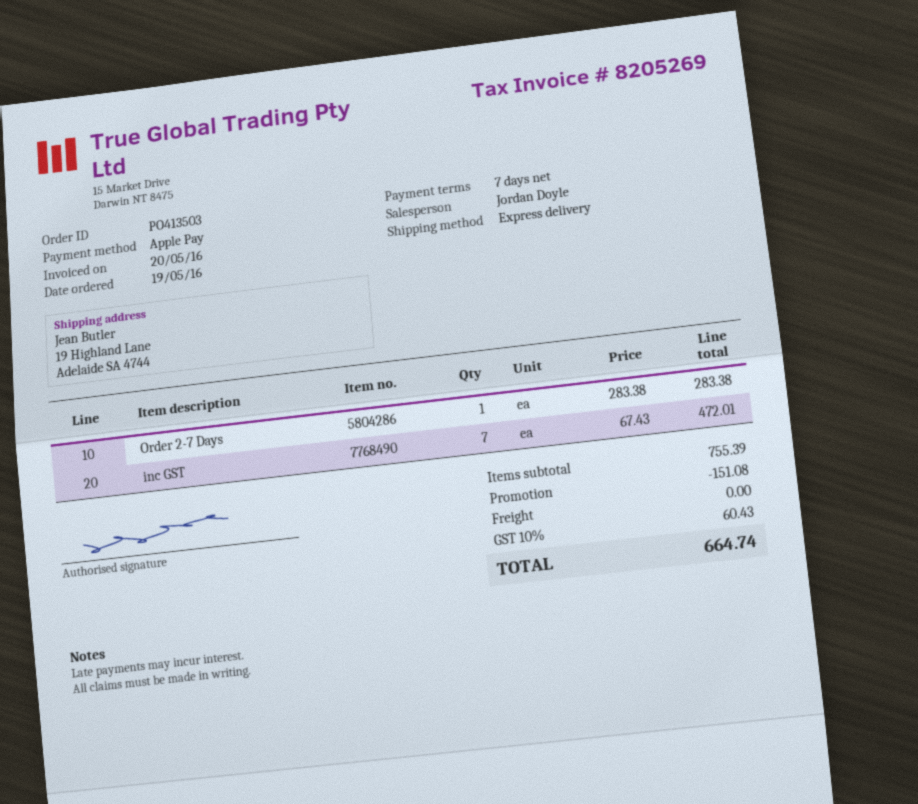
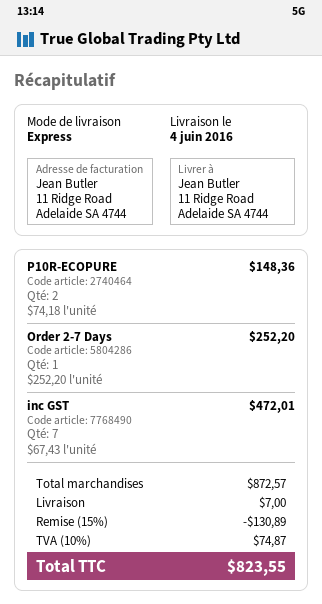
ship to: 19 Highland Lane, Adelaide SA 4744 -> 11 Ridge Road, Adelaide SA 4744
Order 2-7 Days: 1 x 283.38 = 283.38 -> 1 x 252.20 = 252.20
P10R-ECOPURE: none -> 2 x 74.18 = 148.36
subtotal: 755.39 -> 872.57
discount: 151.08 -> 130.89
shipping: 0.00 -> 7.00
tax: 10% = 60.43 -> 10% = 74.87
total: 664.74 -> 823.55

